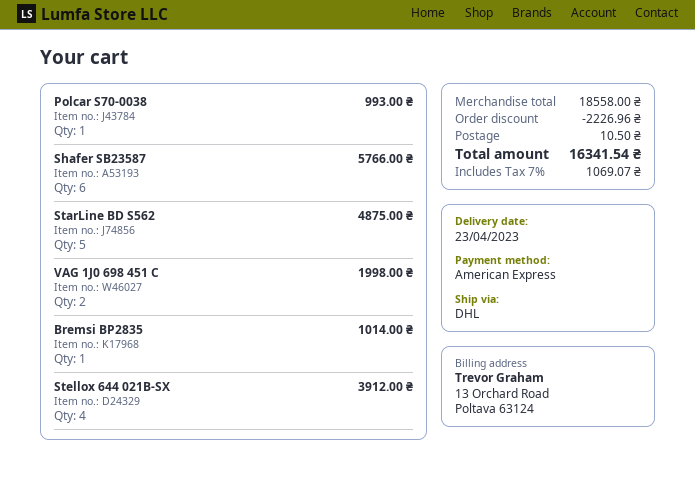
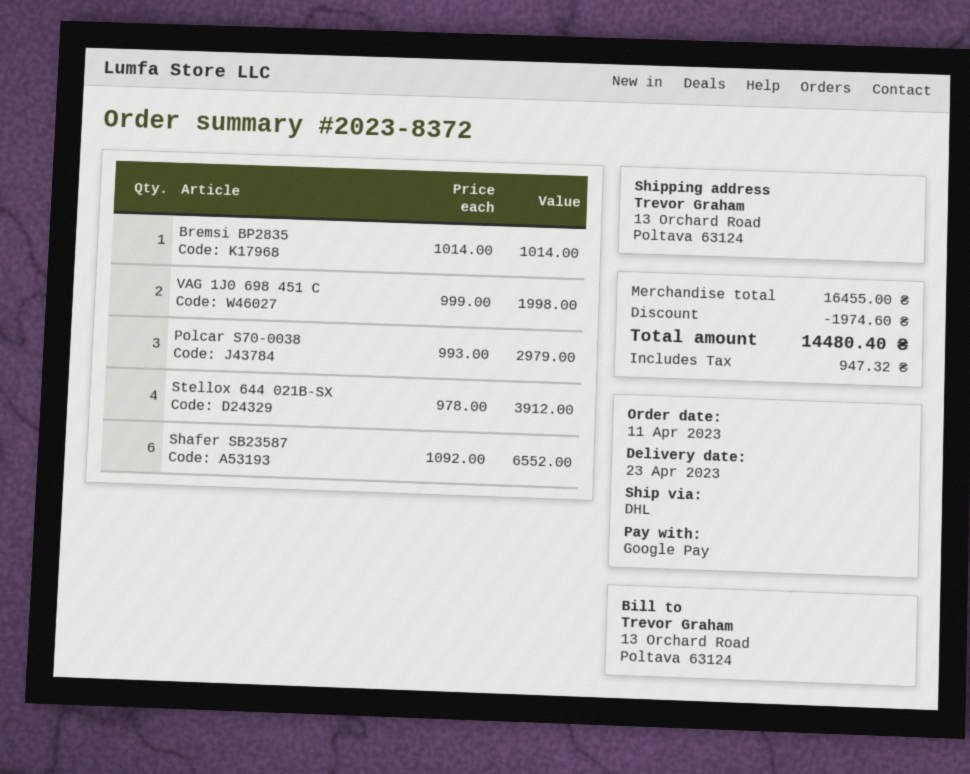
payment method: American Express -> Google Pay
Polcar S70-0038: 1 for 993.00 -> 3 for 2979.00
Shafer SB23587: 6 for 5766.00 -> 6 for 6552.00
StarLine BD S562: 5 for 4875.00 -> none
subtotal: 18558.00 -> 16455.00
discount: 2226.96 -> 1974.60
shipping: 10.50 -> none
tax: 1069.07 -> 947.32
total: 16341.54 -> 14480.40

